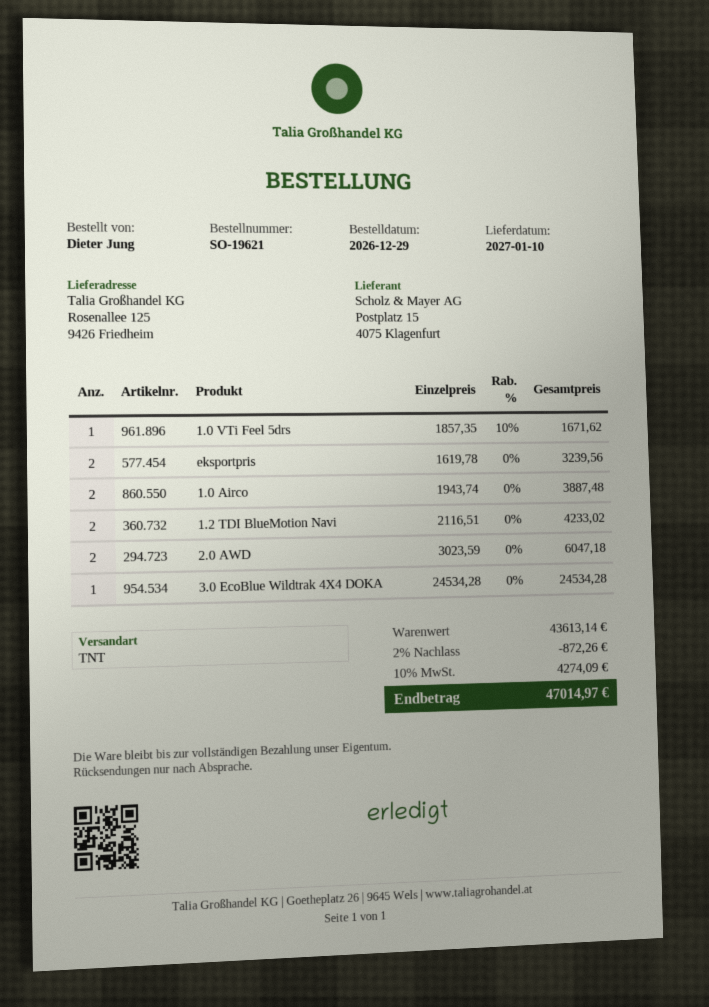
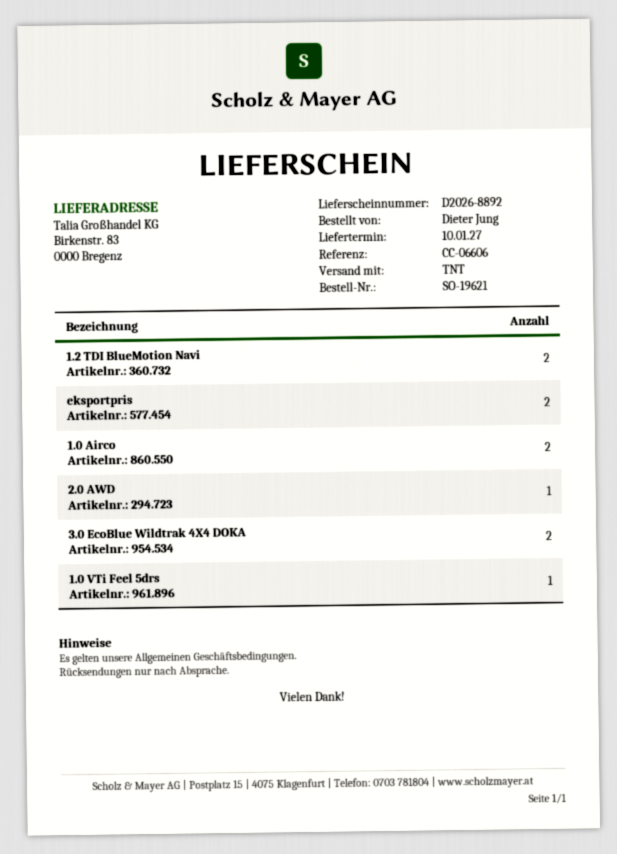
ship to: Rosenallee 125, 9426 Friedheim -> Birkenstr. 83, 0000 Bregenz
2.0 AWD: 2 -> 1
3.0 EcoBlue Wildtrak 4X4 DOKA: 1 -> 2

